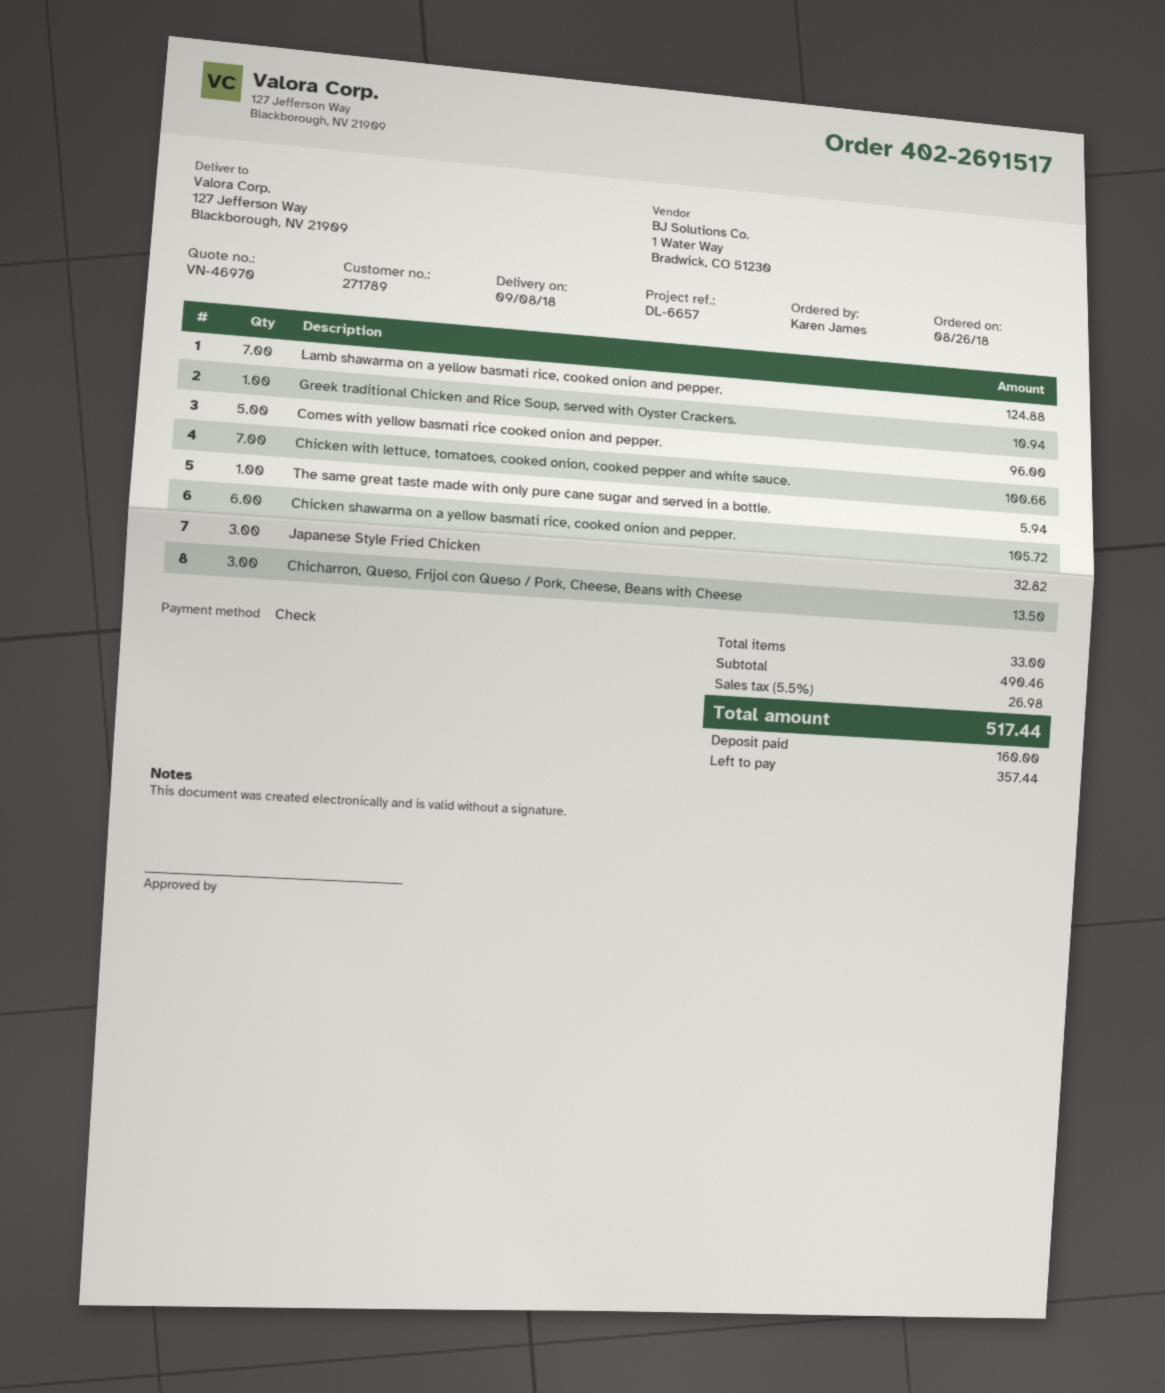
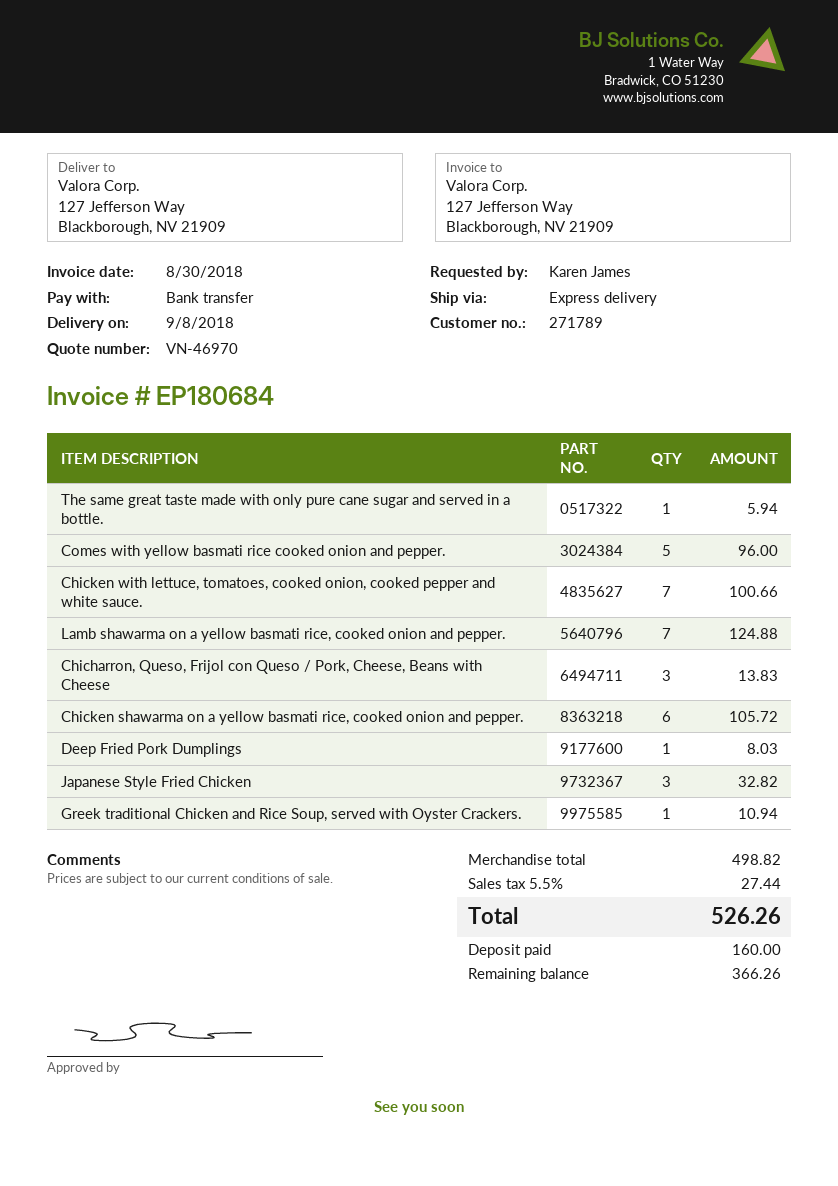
payment method: cheque -> bank transfer
Chicharron, Queso, Frijol con Queso / Pork, Cheese, Beans with Cheese: 3 for 13.50 -> 3 for 13.83
Deep Fried Pork Dumplings: none -> 1 for 8.03
subtotal: 490.46 -> 498.82
tax: 5.5% = 26.98 -> 5.5% = 27.44
total: 517.44 -> 526.26
balance: 357.44 -> 366.26

